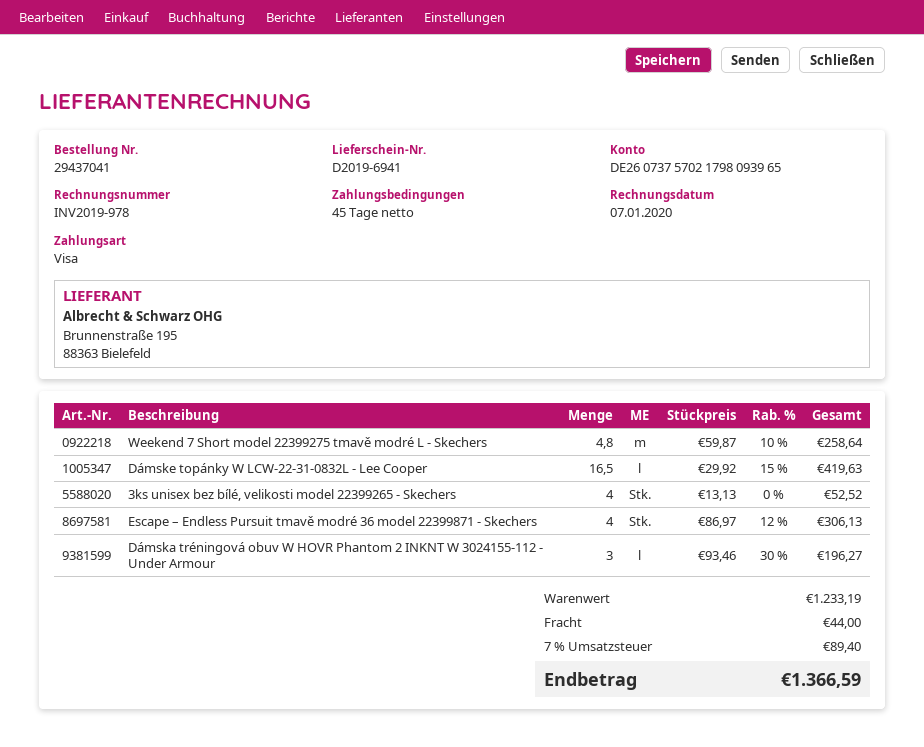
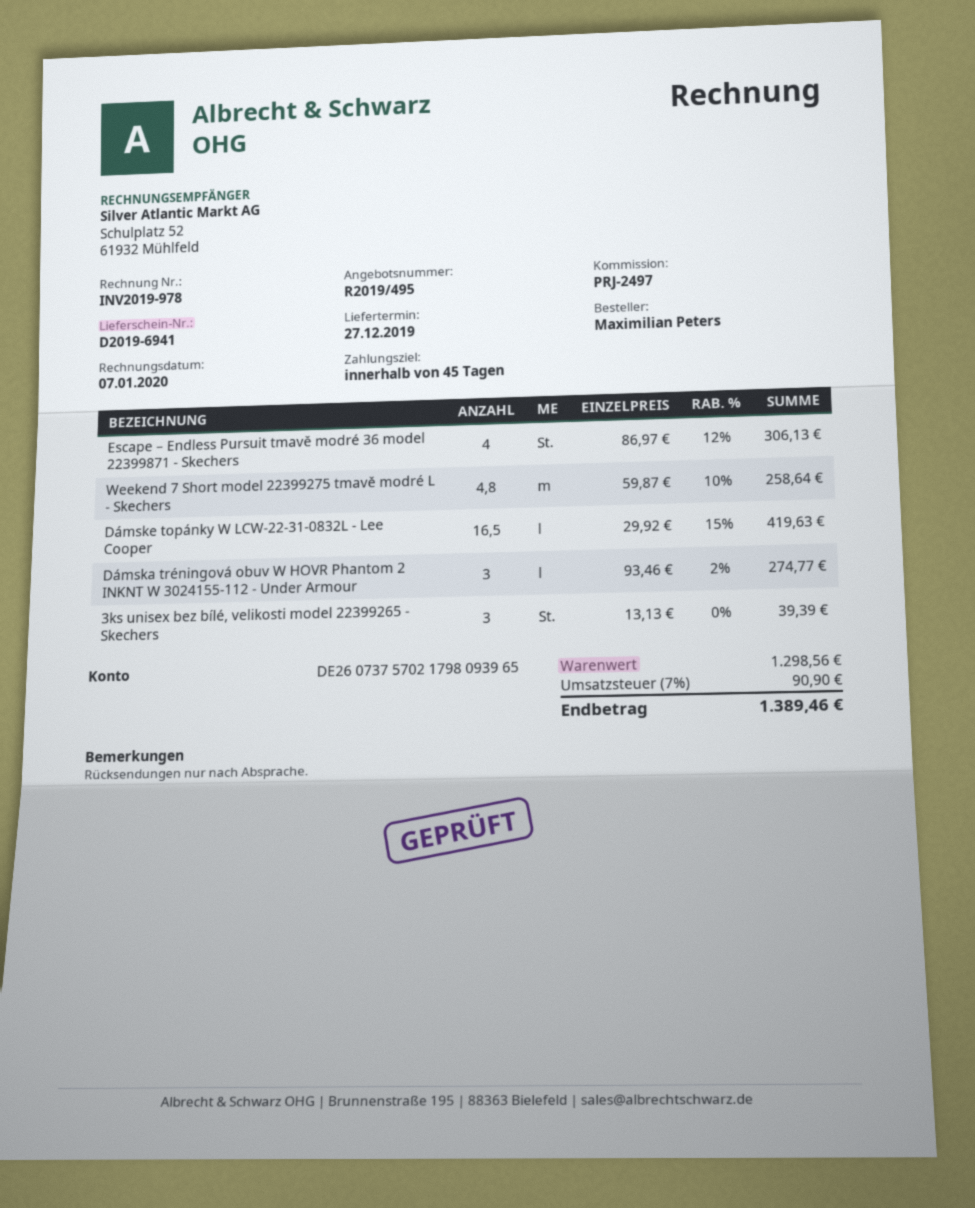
3ks unisex bez bílé, velikosti model 22399265 - Skechers: 4 x 13.13 = 52.52 -> 3 x 13.13 = 39.39
Dámska tréningová obuv W HOVR Phantom 2 INKNT W 3024155-112 - Under Armour: 3 x 93.46 - 30% = 196.27 -> 3 x 93.46 - 2% = 274.77
subtotal: 1233.19 -> 1298.56
shipping: 44.00 -> none
tax: 7% = 89.40 -> 7% = 90.90
total: 1366.59 -> 1389.46

